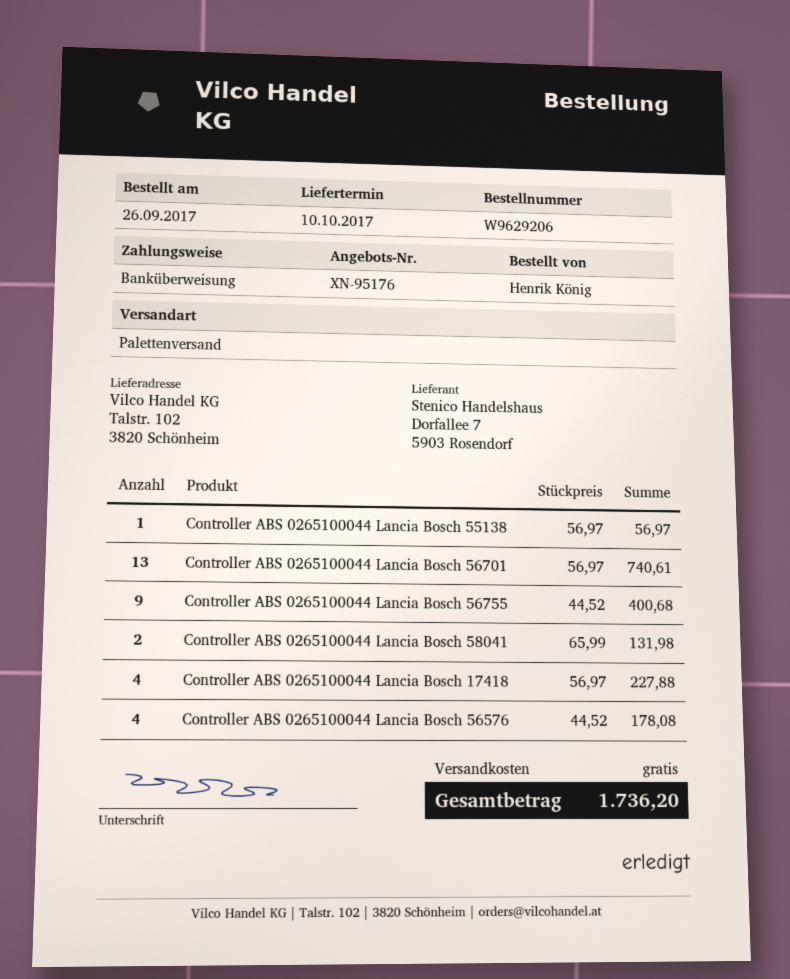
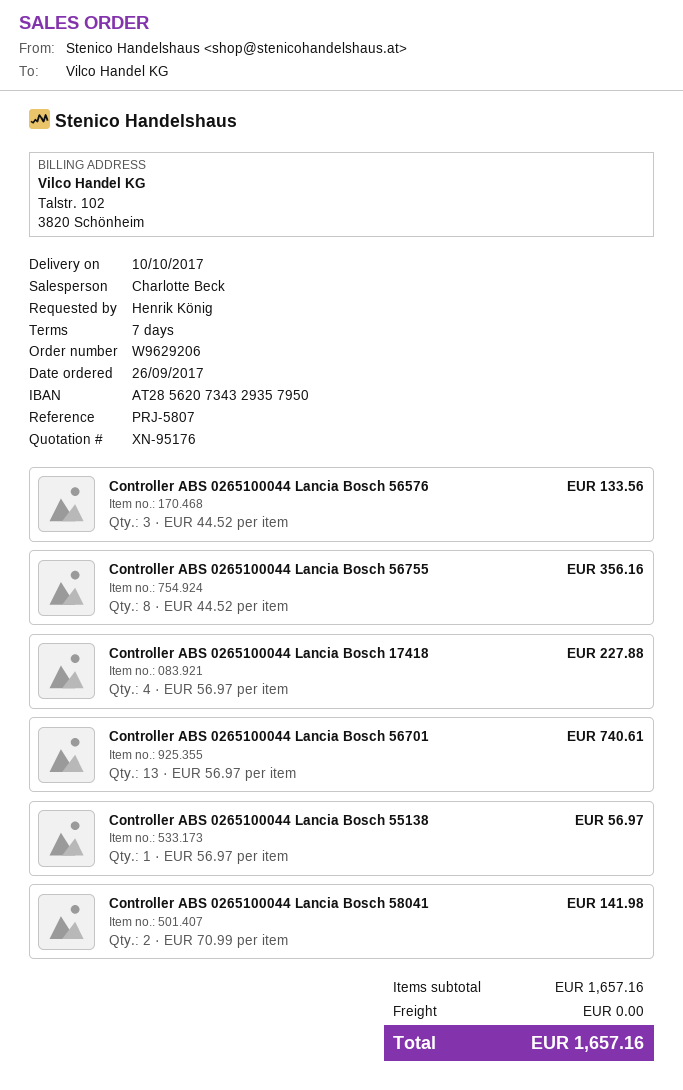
Controller ABS 0265100044 Lancia Bosch 56755: 9 x 44.52 = 400.68 -> 8 x 44.52 = 356.16
Controller ABS 0265100044 Lancia Bosch 58041: 2 x 65.99 = 131.98 -> 2 x 70.99 = 141.98
Controller ABS 0265100044 Lancia Bosch 56576: 4 x 44.52 = 178.08 -> 3 x 44.52 = 133.56
total: 1736.20 -> 1657.16

